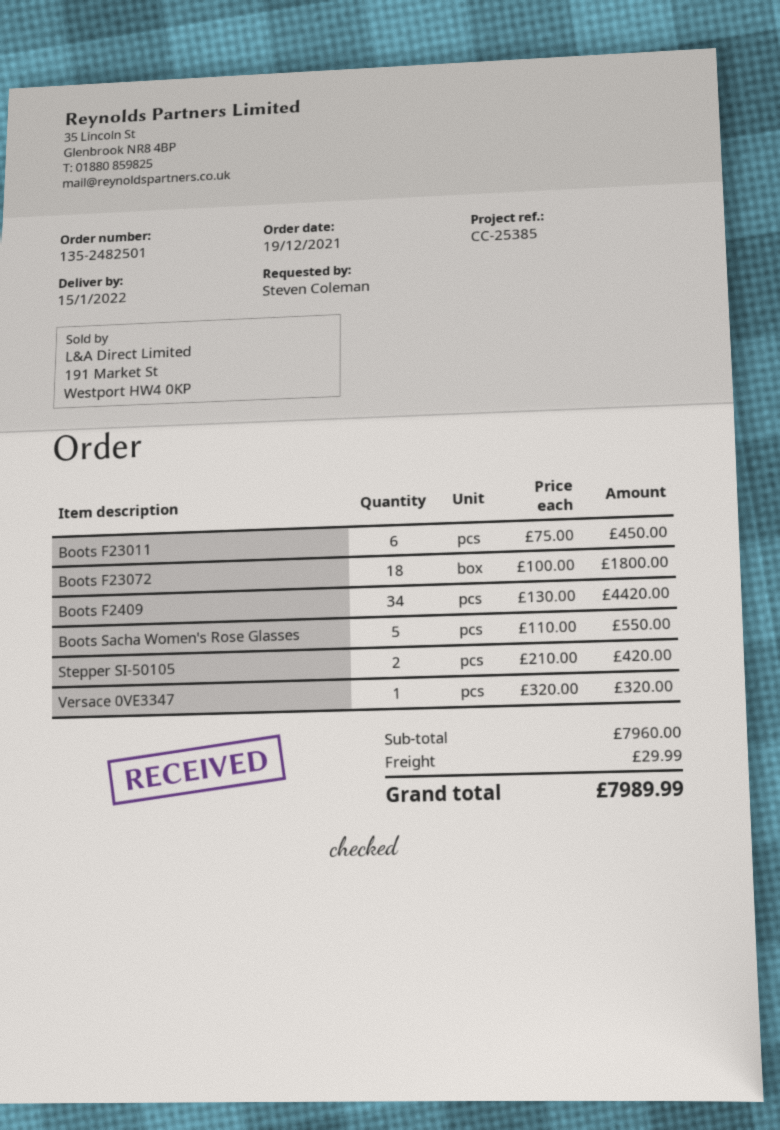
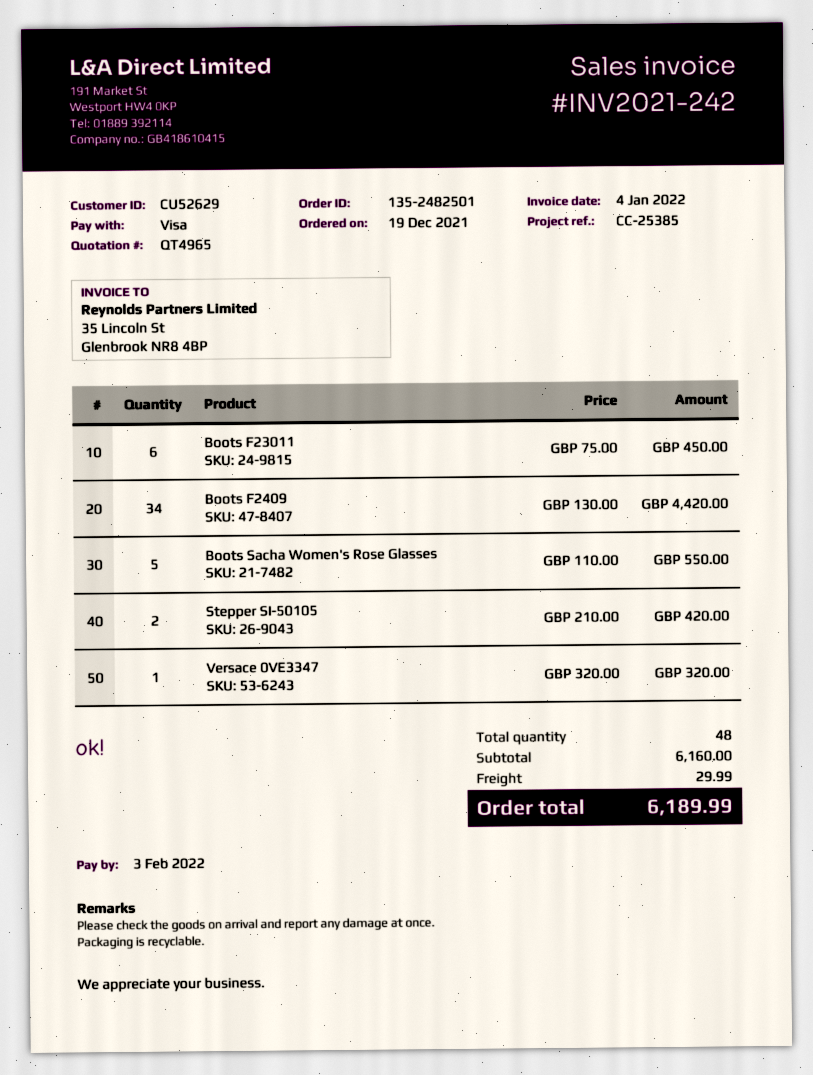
Boots F23072: 18 x 100.00 = 1800.00 -> none
subtotal: 7960.00 -> 6160.00
total: 7989.99 -> 6189.99

